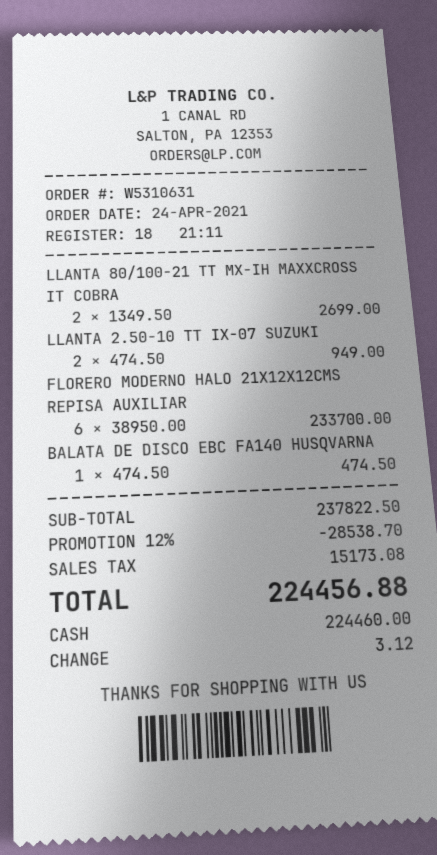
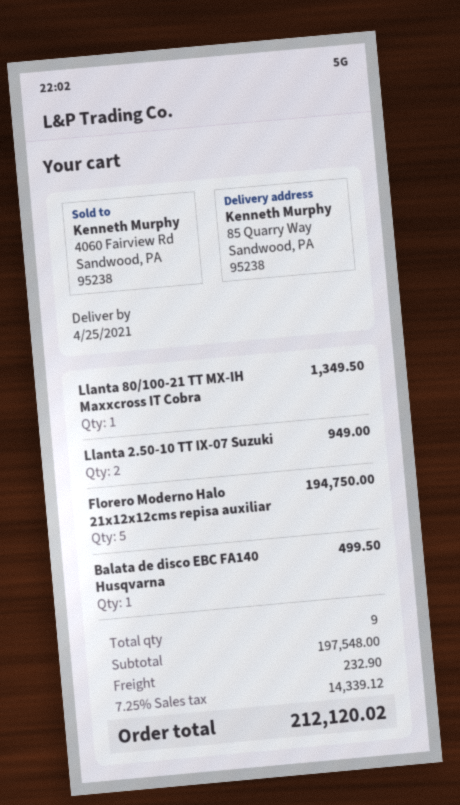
LLANTA 80/100-21 TT MX-IH MAXXCROSS IT COBRA: 2 for 2699.00 -> 1 for 1349.50
FLORERO MODERNO HALO 21X12X12CMS REPISA AUXILIAR: 6 for 233700.00 -> 5 for 194750.00
BALATA DE DISCO EBC FA140 HUSQVARNA: 1 for 474.50 -> 1 for 499.50
subtotal: 237822.50 -> 197548.00
discount: 12% = 28538.70 -> none
shipping: none -> 232.90
tax: 15173.08 -> 14339.12
total: 224456.88 -> 212120.02

